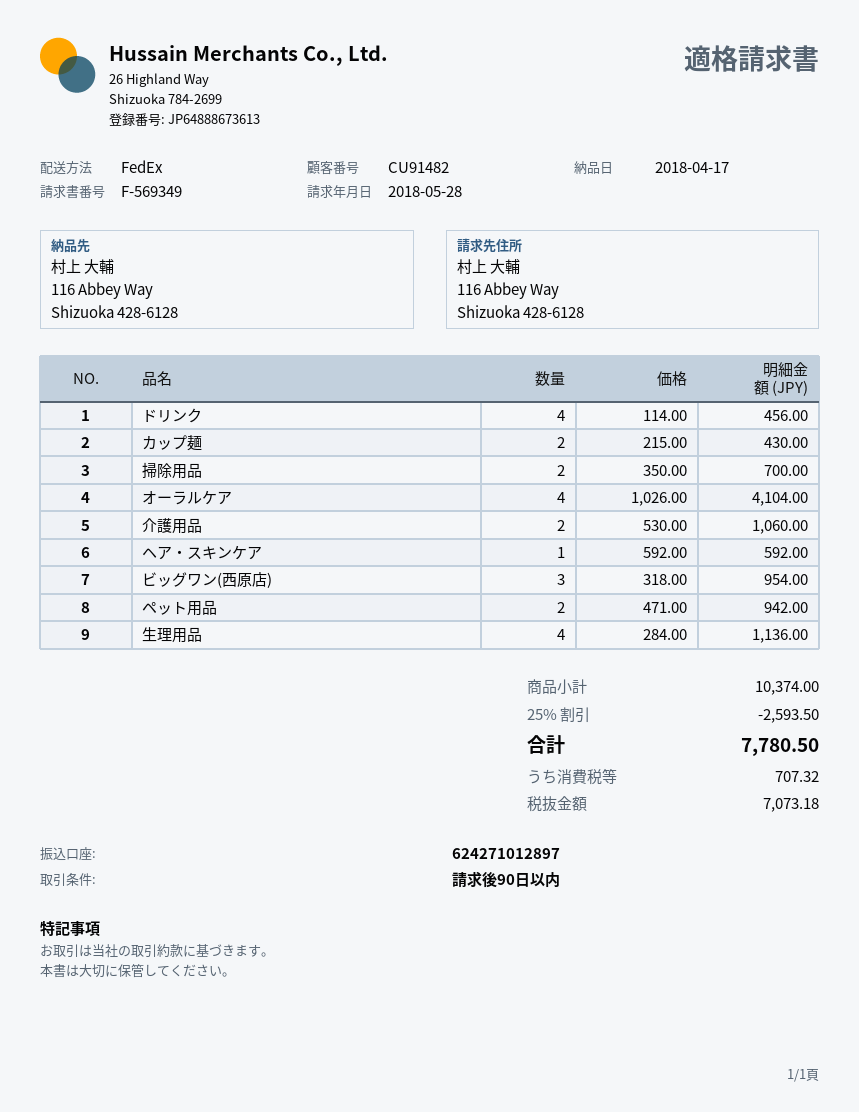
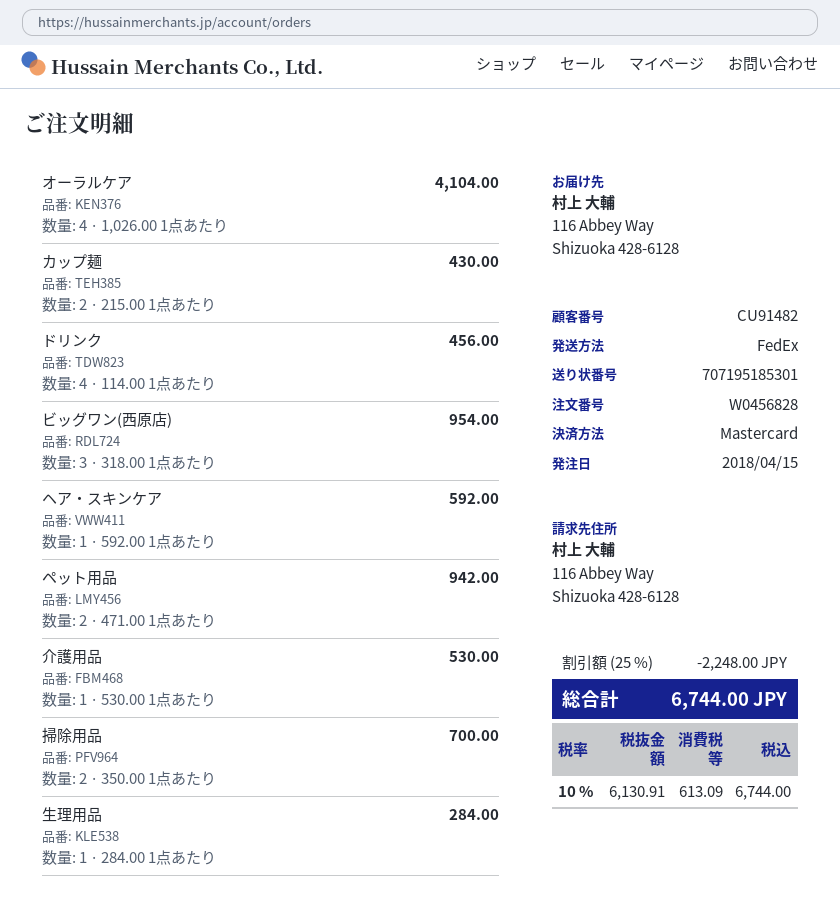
介護用品: 2 x 530.00 = 1060.00 -> 1 x 530.00 = 530.00
生理用品: 4 x 284.00 = 1136.00 -> 1 x 284.00 = 284.00
discount: 25% = 2593.50 -> 25% = 2248.00
net: 7073.18 -> 6130.91
tax: 707.32 -> 613.09
total: 7780.50 -> 6744.00

